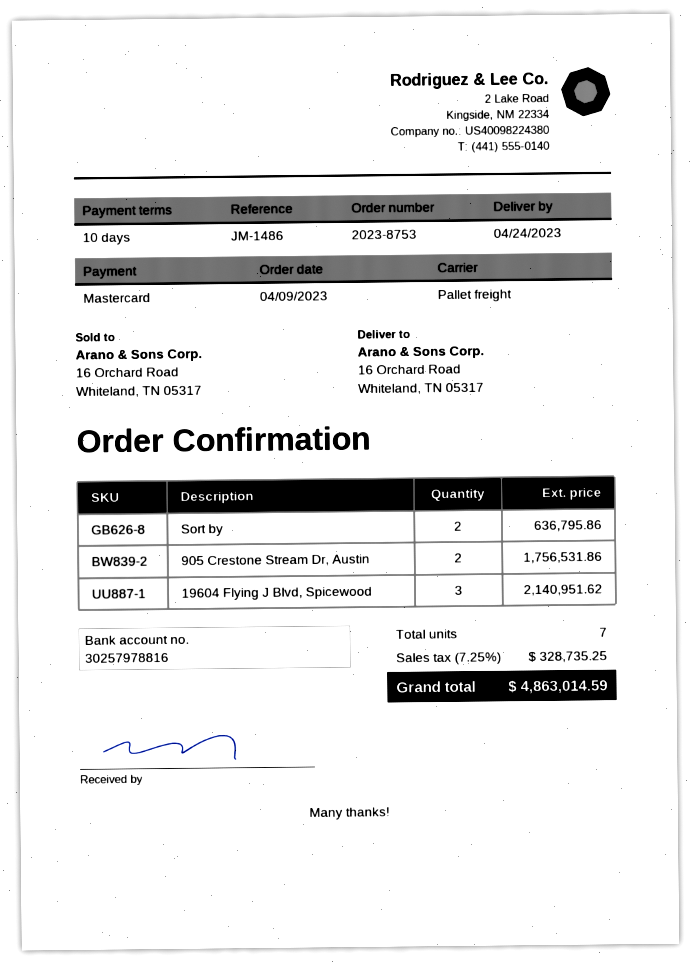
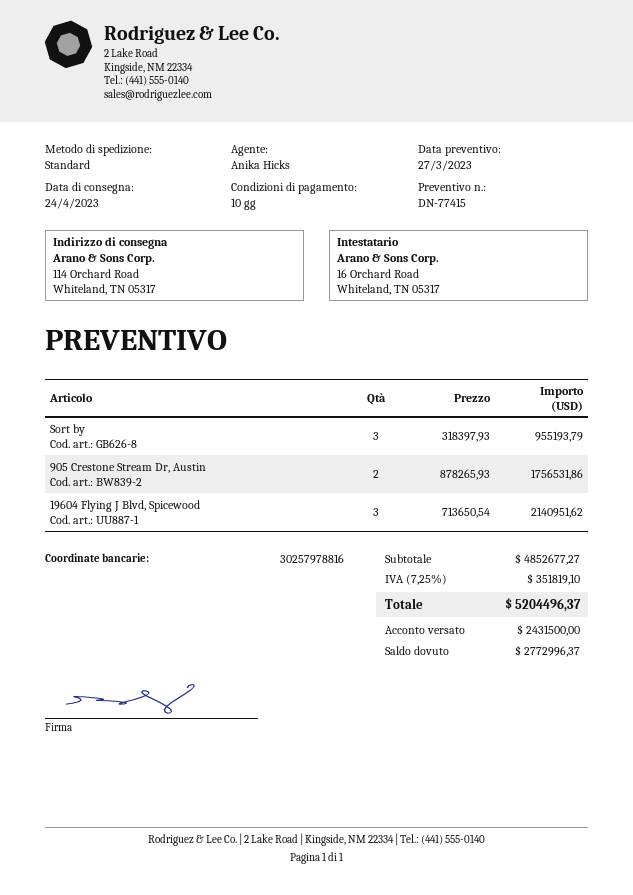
shipping method: pallet freight -> standard
ship to: 16 Orchard Road, Whiteland, TN 05317 -> 114 Orchard Road, Whiteland, TN 05317
Sort by: 2 for 636795.86 -> 3 for 955193.79
tax: 7.25% = 328735.25 -> 7.25% = 351819.10
total: 4863014.59 -> 5204496.37

